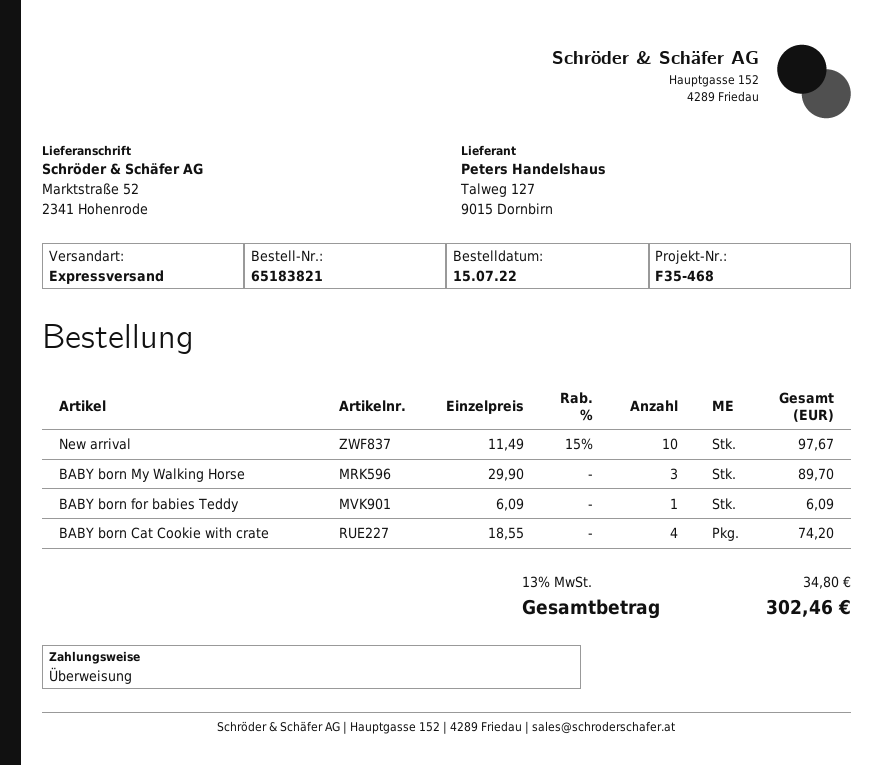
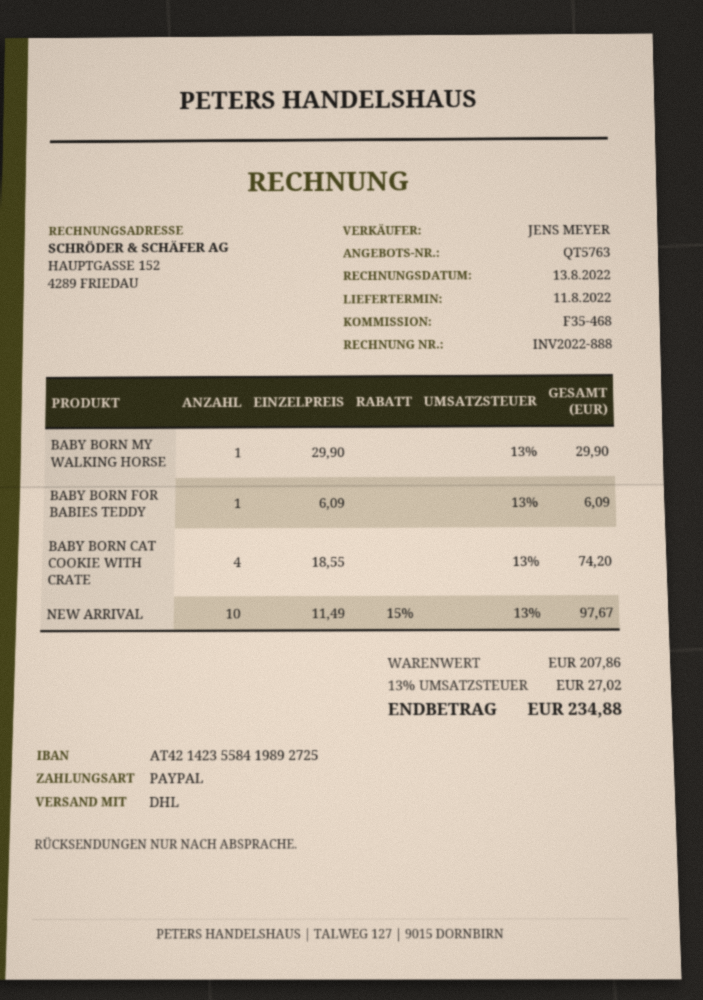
payment method: bank transfer -> PayPal
shipping method: express -> DHL
BABY born My Walking Horse: 3 x 29.90 = 89.70 -> 1 x 29.90 = 29.90
tax: 13% = 34.80 -> 13% = 27.02
total: 302.46 -> 234.88

